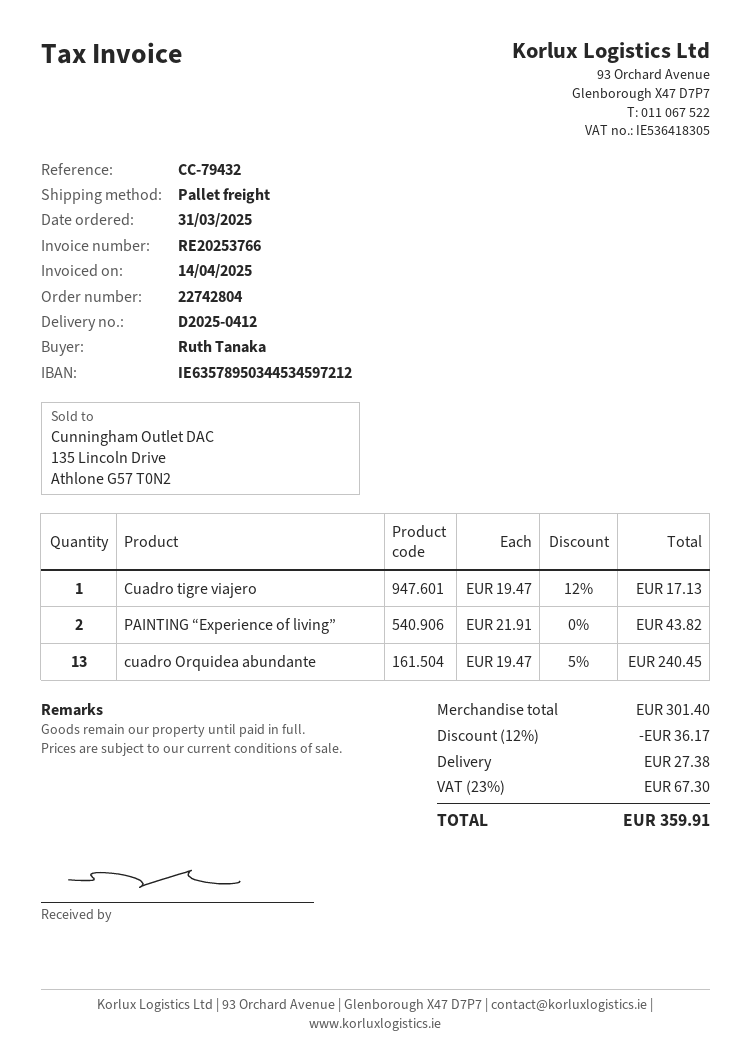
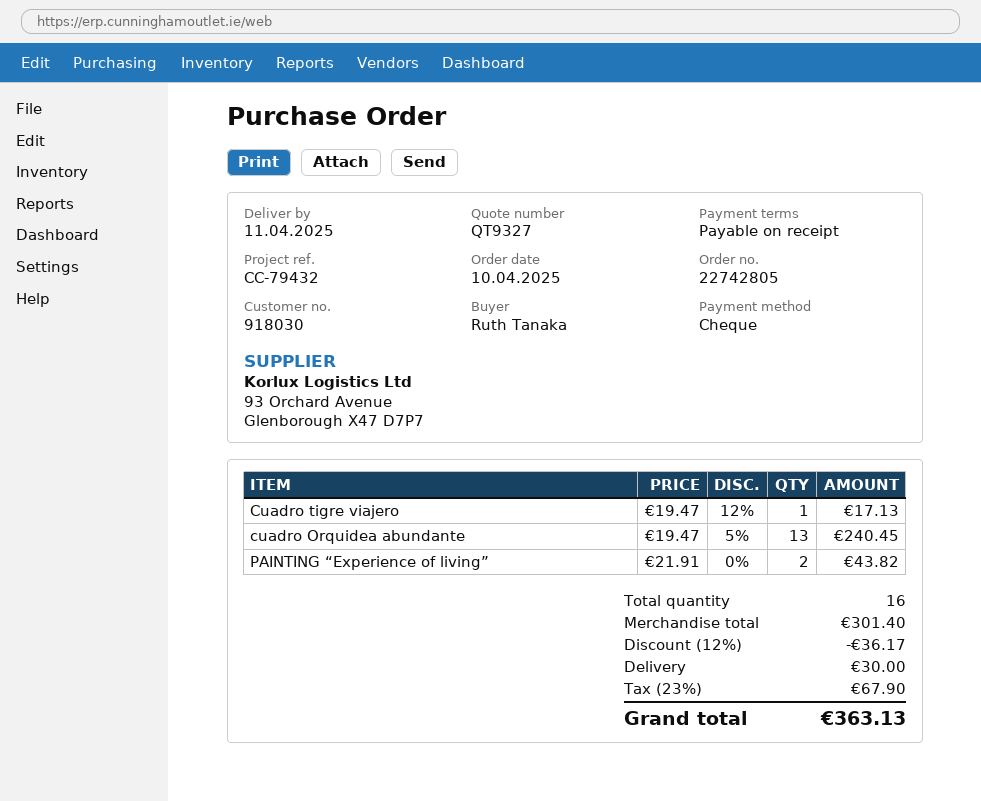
order number: 22742804 -> 22742805
order date: 2025-03-31 -> 2025-04-10
shipping: 27.38 -> 30.00
tax: 23% = 67.30 -> 23% = 67.90
total: 359.91 -> 363.13

